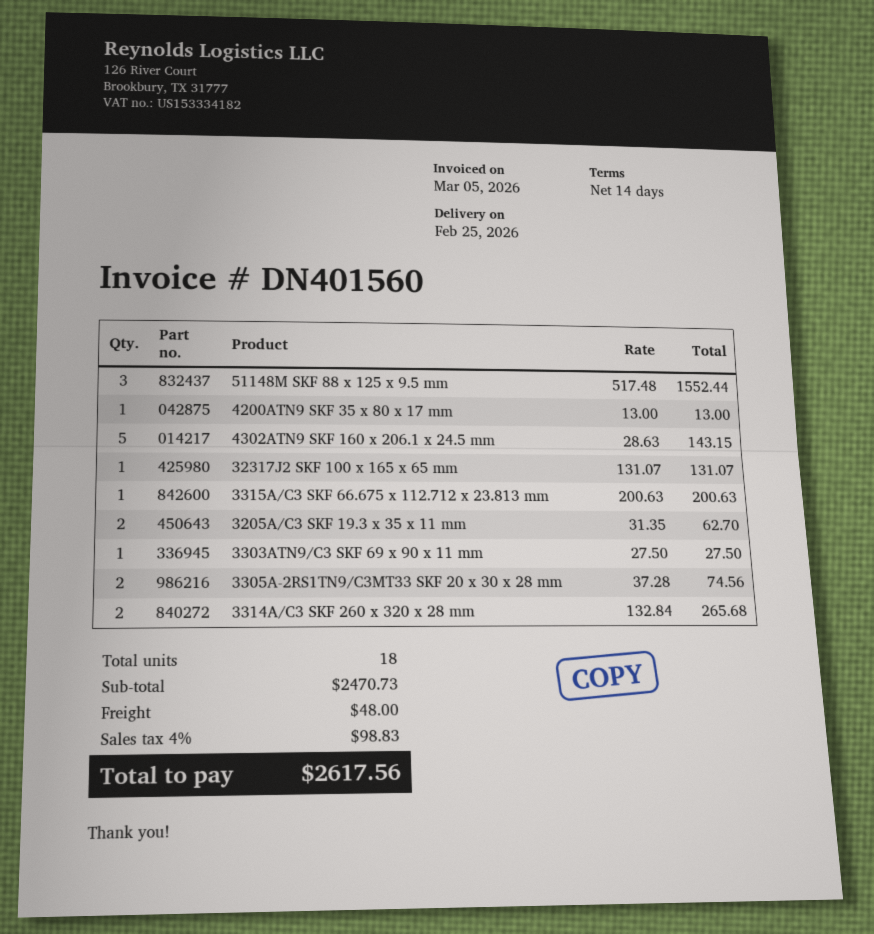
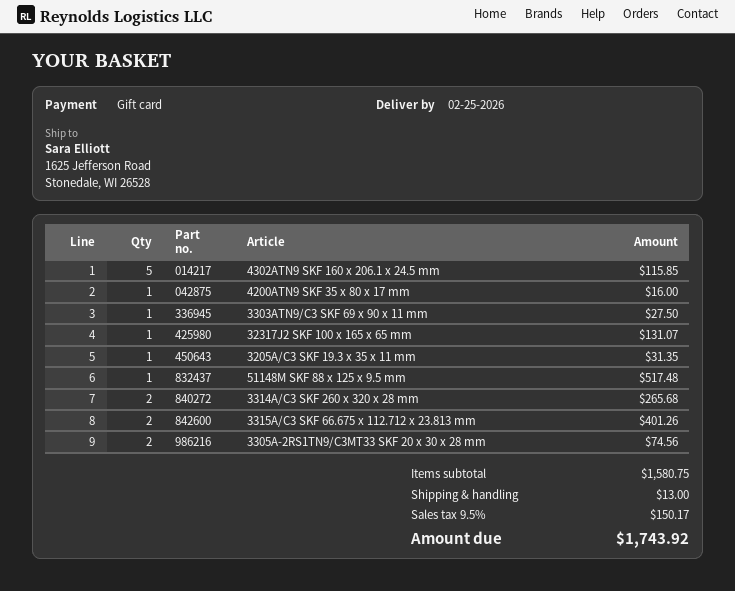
51148M SKF 88 x 125 x 9.5 mm: 3 for 1552.44 -> 1 for 517.48
4200ATN9 SKF 35 x 80 x 17 mm: 1 for 13.00 -> 1 for 16.00
4302ATN9 SKF 160 x 206.1 x 24.5 mm: 5 for 143.15 -> 5 for 115.85
3315A/C3 SKF 66.675 x 112.712 x 23.813 mm: 1 for 200.63 -> 2 for 401.26
3205A/C3 SKF 19.3 x 35 x 11 mm: 2 for 62.70 -> 1 for 31.35
subtotal: 2470.73 -> 1580.75
shipping: 48.00 -> 13.00
tax: 4% = 98.83 -> 9.5% = 150.17
total: 2617.56 -> 1743.92

